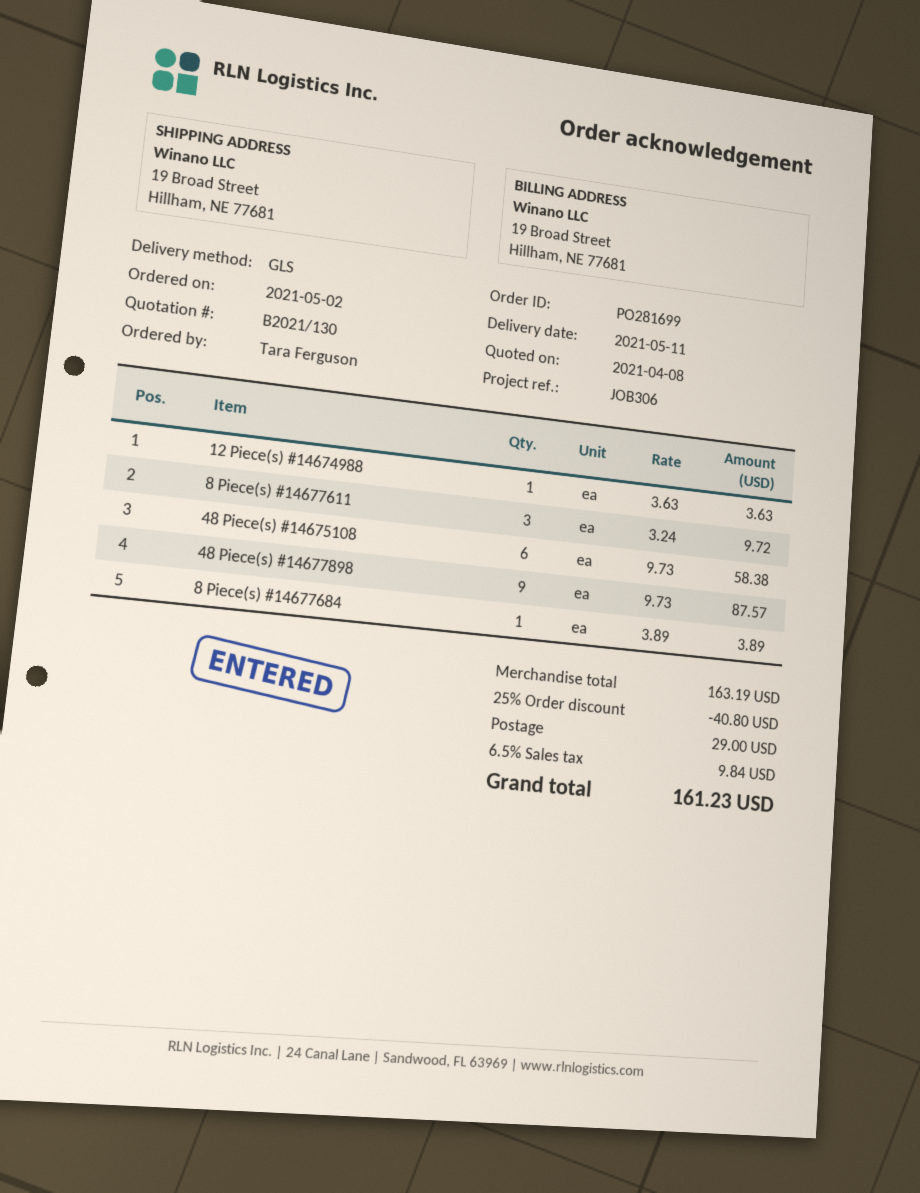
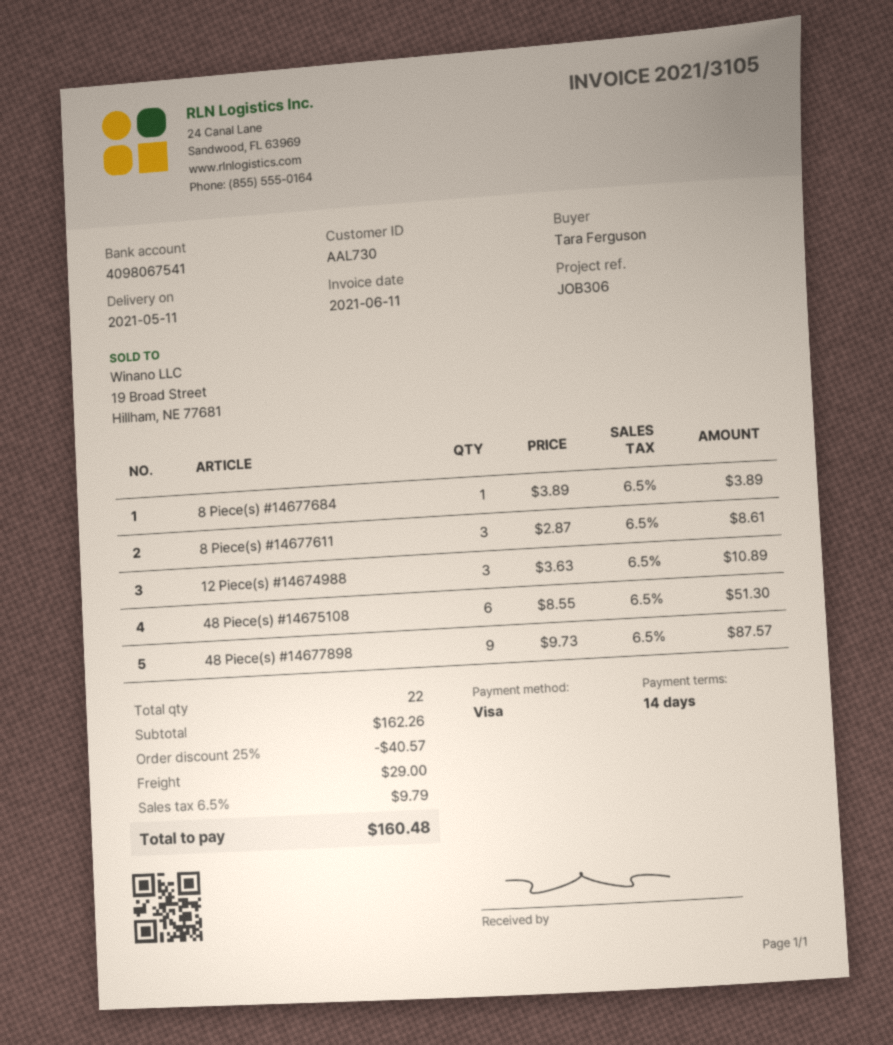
12 Piece(s) #14674988: 1 x 3.63 = 3.63 -> 3 x 3.63 = 10.89
8 Piece(s) #14677611: 3 x 3.24 = 9.72 -> 3 x 2.87 = 8.61
48 Piece(s) #14675108: 6 x 9.73 = 58.38 -> 6 x 8.55 = 51.30
subtotal: 163.19 -> 162.26
discount: 25% = 40.80 -> 25% = 40.57
tax: 6.5% = 9.84 -> 6.5% = 9.79
total: 161.23 -> 160.48

